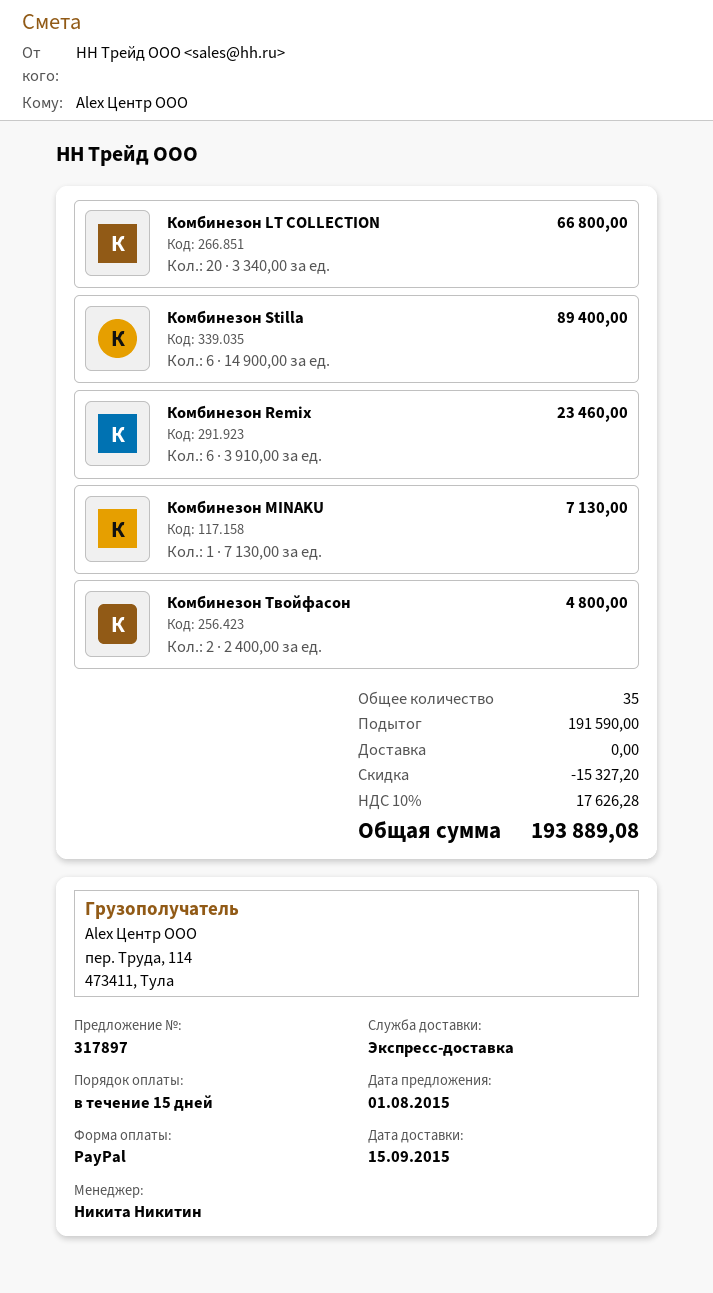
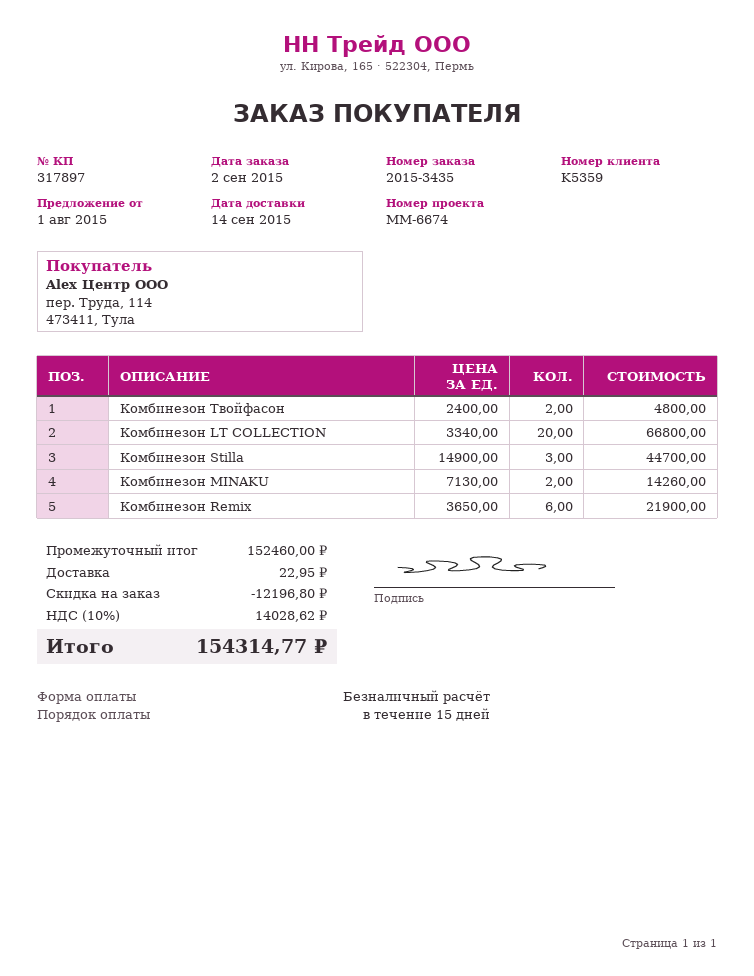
delivery date: 2015-09-15 -> 2015-09-14
payment method: PayPal -> bank transfer
Комбинезон Stilla: 6 x 14900.00 = 89400.00 -> 3 x 14900.00 = 44700.00
Комбинезон Remix: 6 x 3910.00 = 23460.00 -> 6 x 3650.00 = 21900.00
Комбинезон MINAKU: 1 x 7130.00 = 7130.00 -> 2 x 7130.00 = 14260.00
subtotal: 191590.00 -> 152460.00
discount: 15327.20 -> 12196.80
shipping: 0.00 -> 22.95
tax: 10% = 17626.28 -> 10% = 14028.62
total: 193889.08 -> 154314.77

